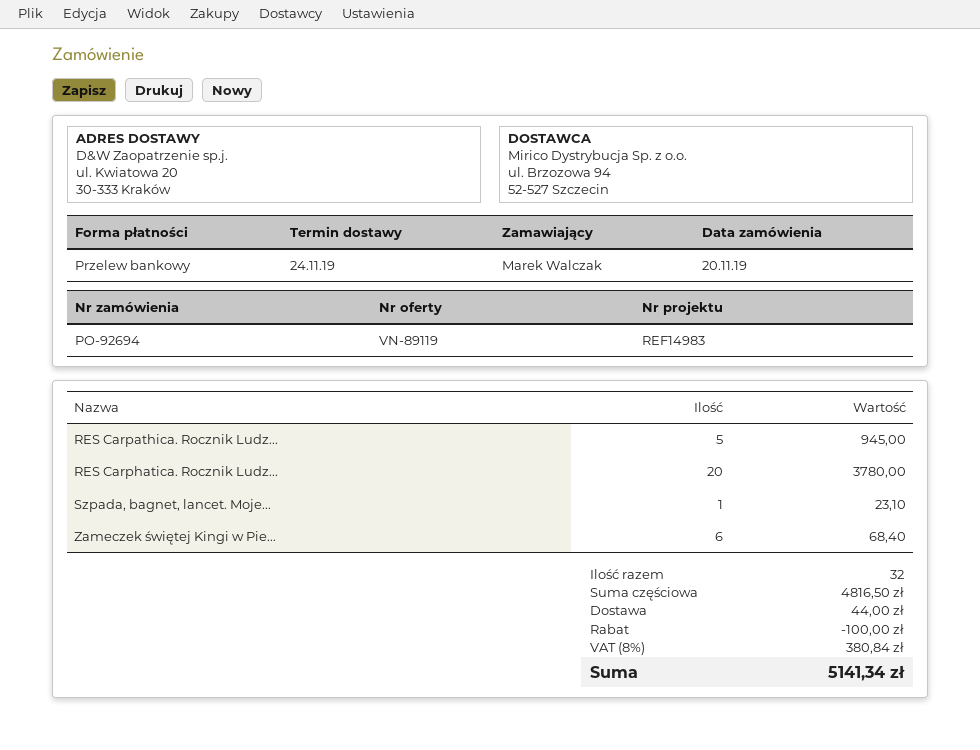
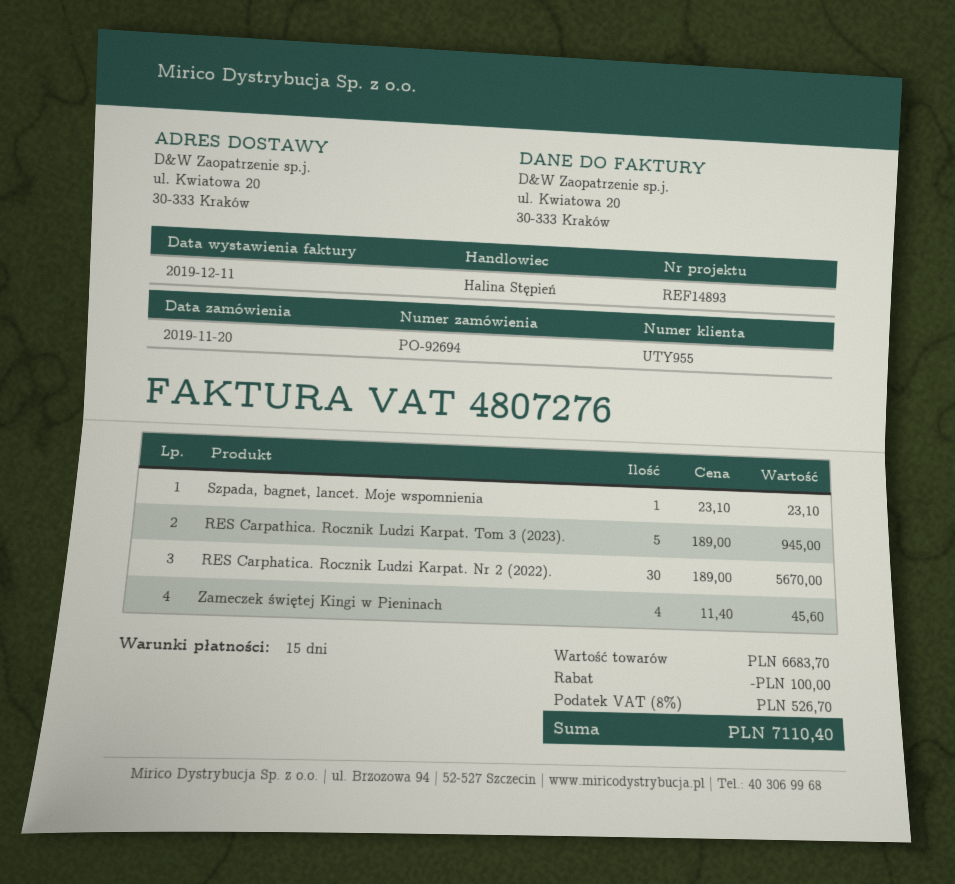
reference: REF14983 -> REF14893
RES Carphatica. Rocznik Ludz...: 20 for 3780.00 -> 30 for 5670.00
Zameczek świętej Kingi w Pie...: 6 for 68.40 -> 4 for 45.60
subtotal: 4816.50 -> 6683.70
shipping: 44.00 -> none
tax: 8% = 380.84 -> 8% = 526.70
total: 5141.34 -> 7110.40

